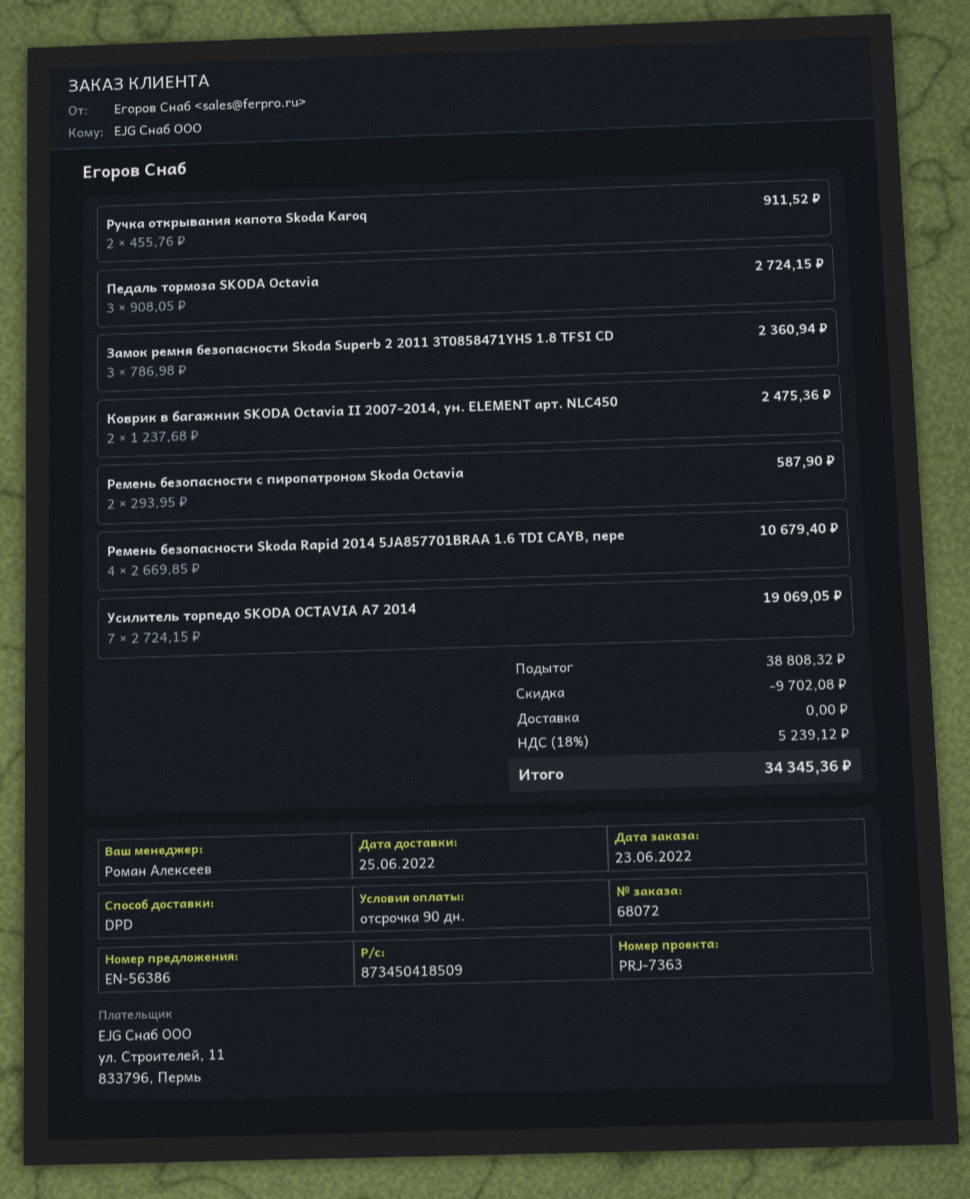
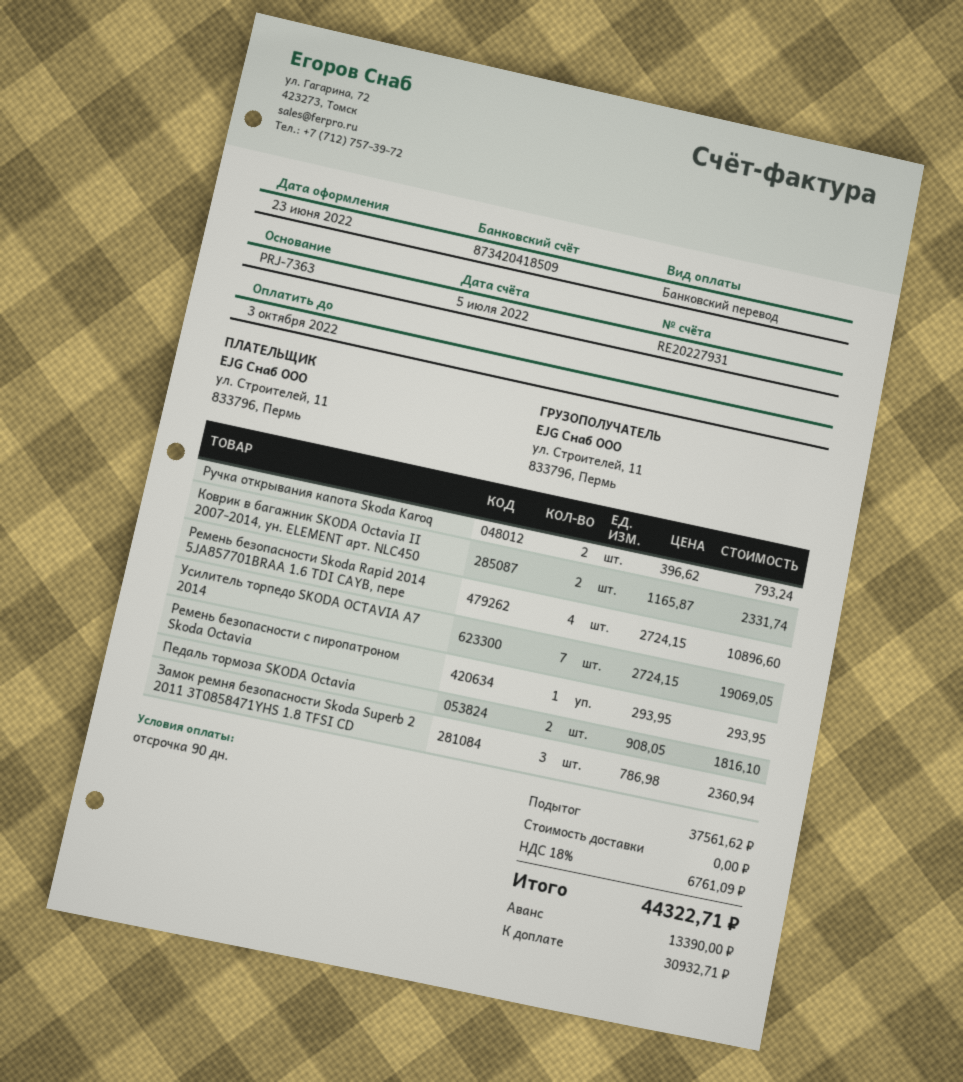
bank account: 873450418509 -> 873420418509
Ручка открывания капота Skoda Karoq: 2 x 455.76 = 911.52 -> 2 x 396.62 = 793.24
Педаль тормоза SKODA Octavia: 3 x 908.05 = 2724.15 -> 2 x 908.05 = 1816.10
Коврик в багажник SKODA Octavia II 2007-2014, ун. ELEMENT арт. NLC450: 2 x 1237.68 = 2475.36 -> 2 x 1165.87 = 2331.74
Ремень безопасности с пиропатроном Skoda Octavia: 2 x 293.95 = 587.90 -> 1 x 293.95 = 293.95
Ремень безопасности Skoda Rapid 2014 5JA857701BRAA 1.6 TDI CAYB, пере: 4 x 2669.85 = 10679.40 -> 4 x 2724.15 = 10896.60
subtotal: 38808.32 -> 37561.62
discount: 9702.08 -> none
tax: 18% = 5239.12 -> 18% = 6761.09
total: 34345.36 -> 44322.71

